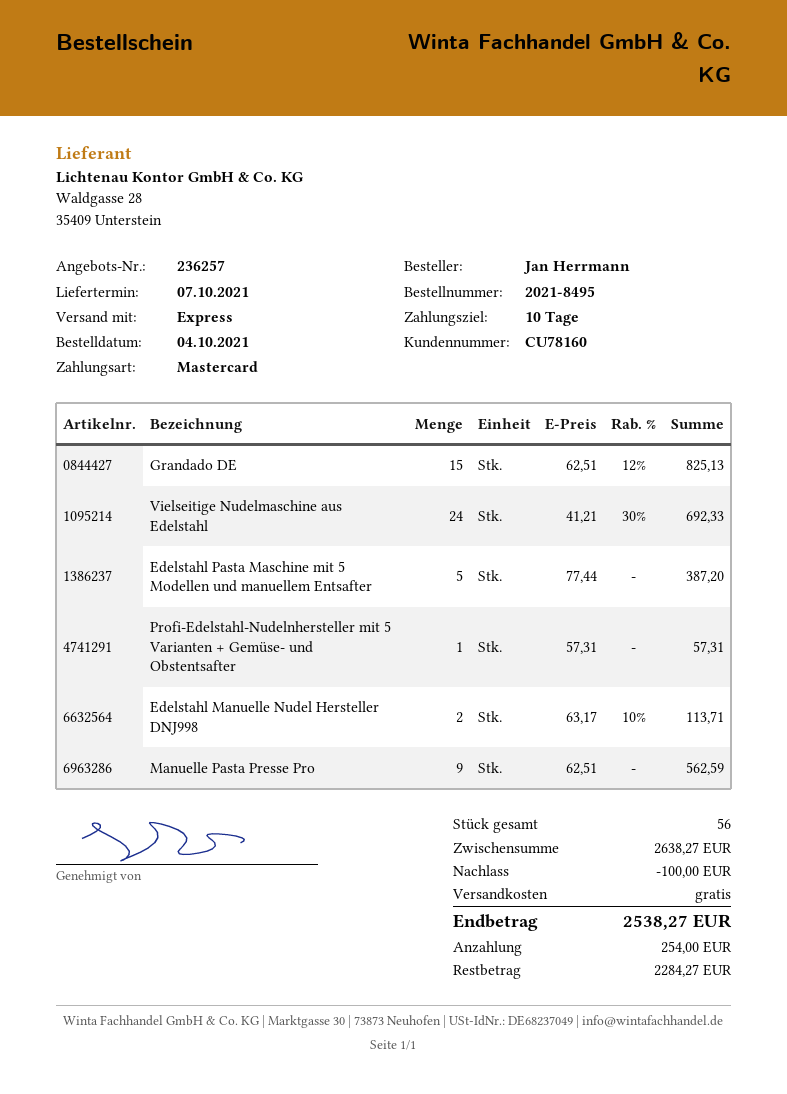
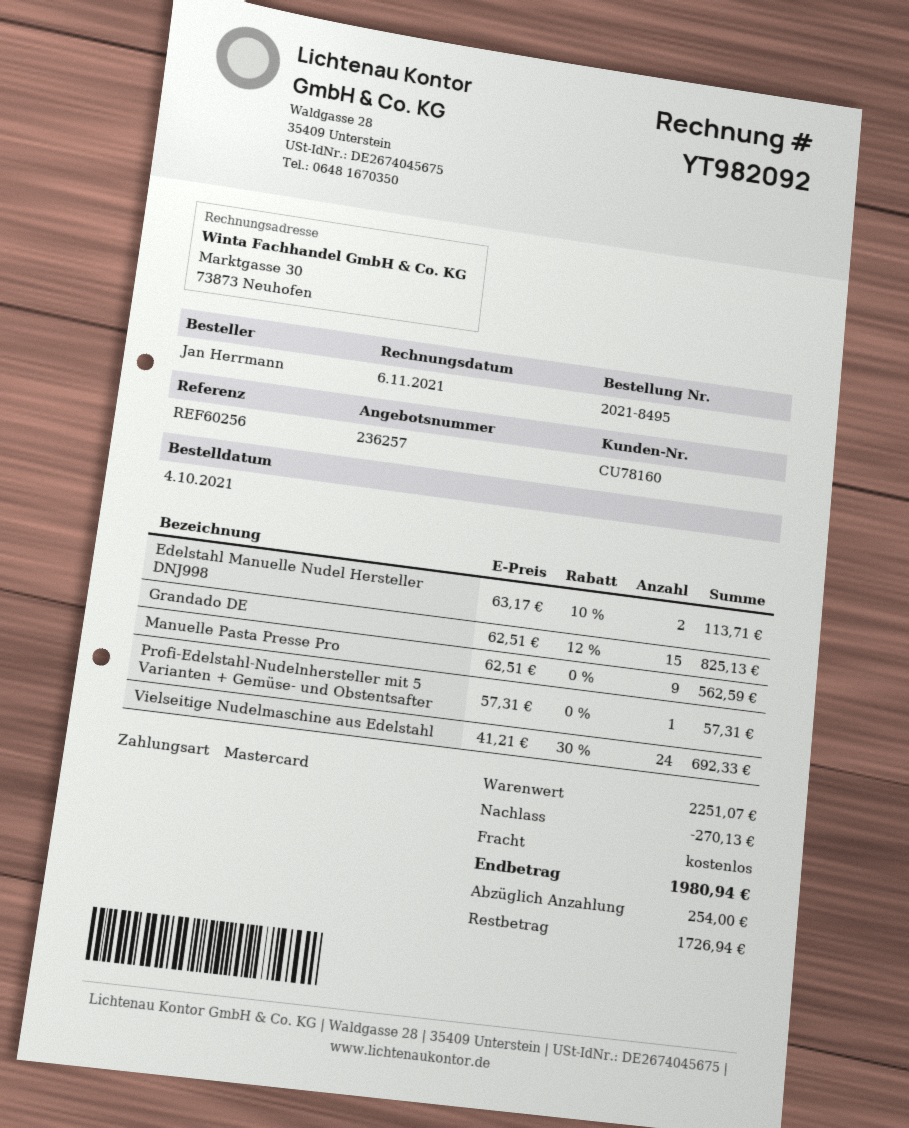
Edelstahl Pasta Maschine mit 5 Modellen und manuellem Entsafter: 5 x 77.44 = 387.20 -> none
subtotal: 2638.27 -> 2251.07
discount: 100.00 -> 270.13
total: 2538.27 -> 1980.94
balance: 2284.27 -> 1726.94

